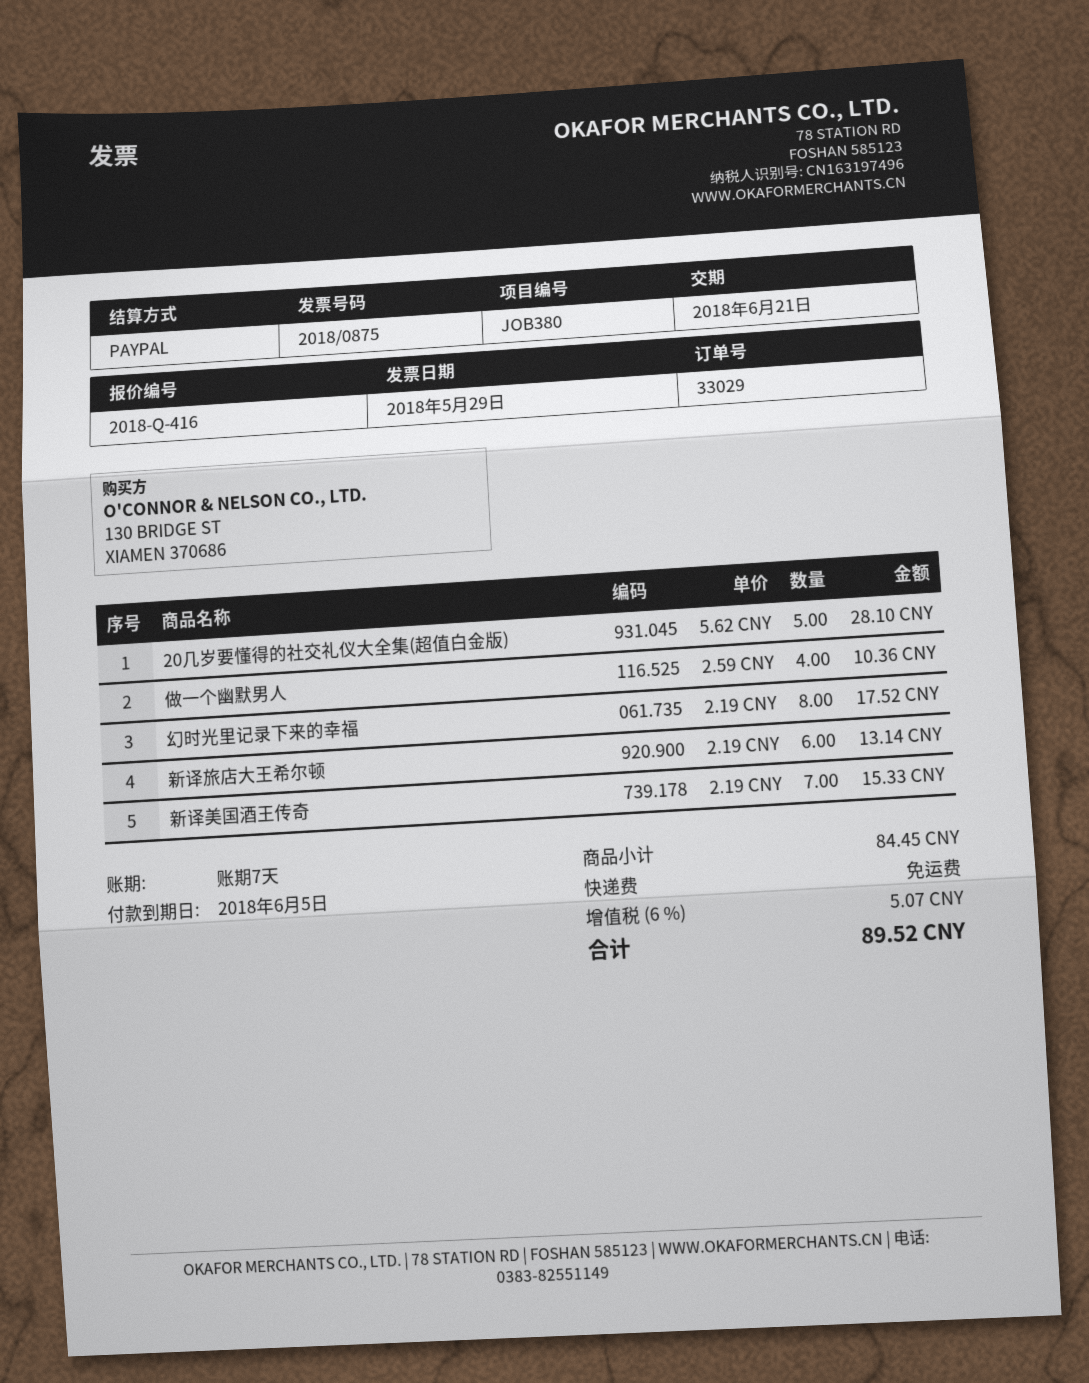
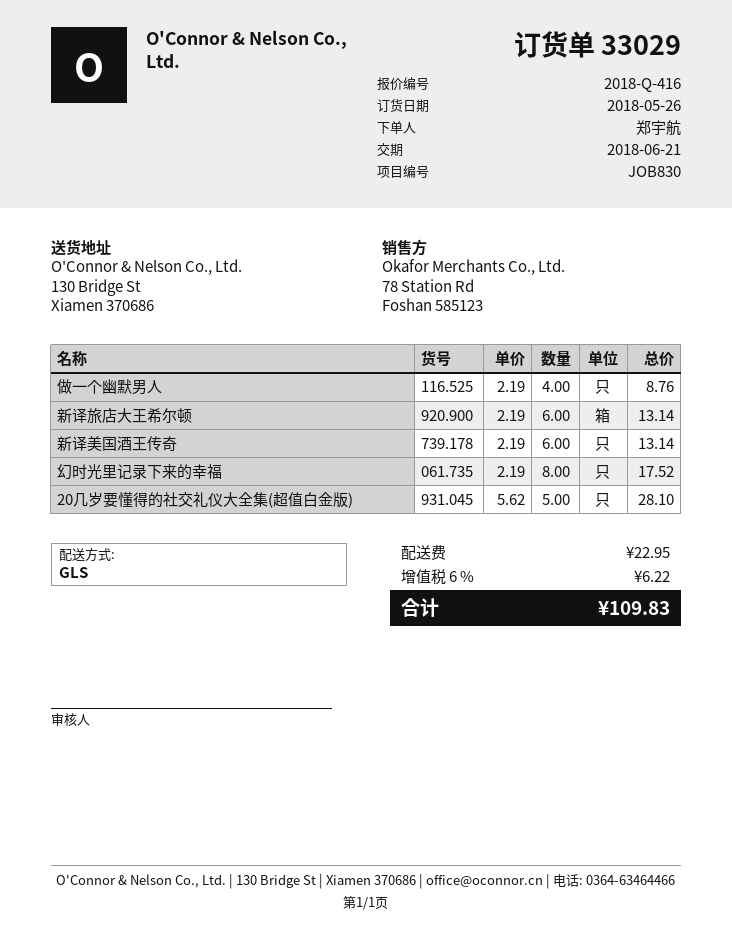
reference: JOB380 -> JOB830
做一个幽默男人: 4 x 2.59 = 10.36 -> 4 x 2.19 = 8.76
新译美国酒王传奇: 7 x 2.19 = 15.33 -> 6 x 2.19 = 13.14
shipping: 0.00 -> 22.95
tax: 6% = 5.07 -> 6% = 6.22
total: 89.52 -> 109.83

